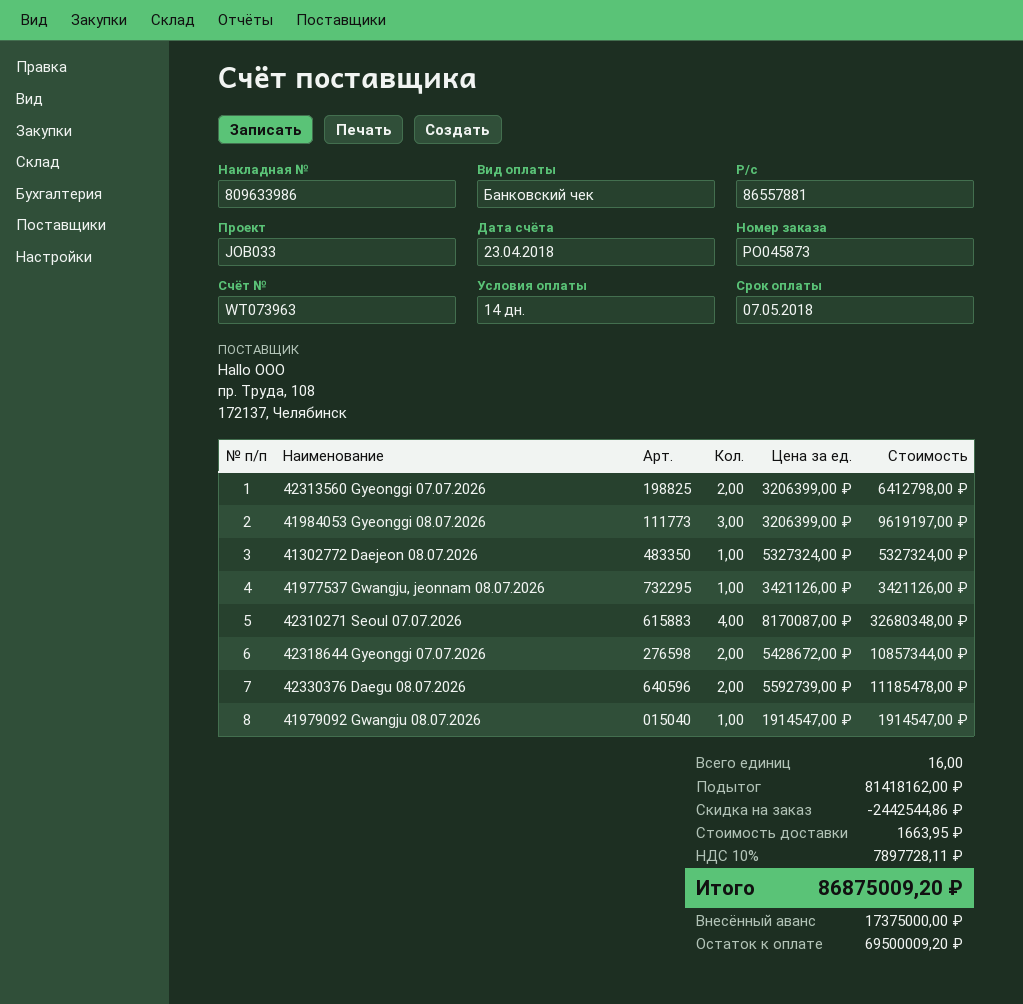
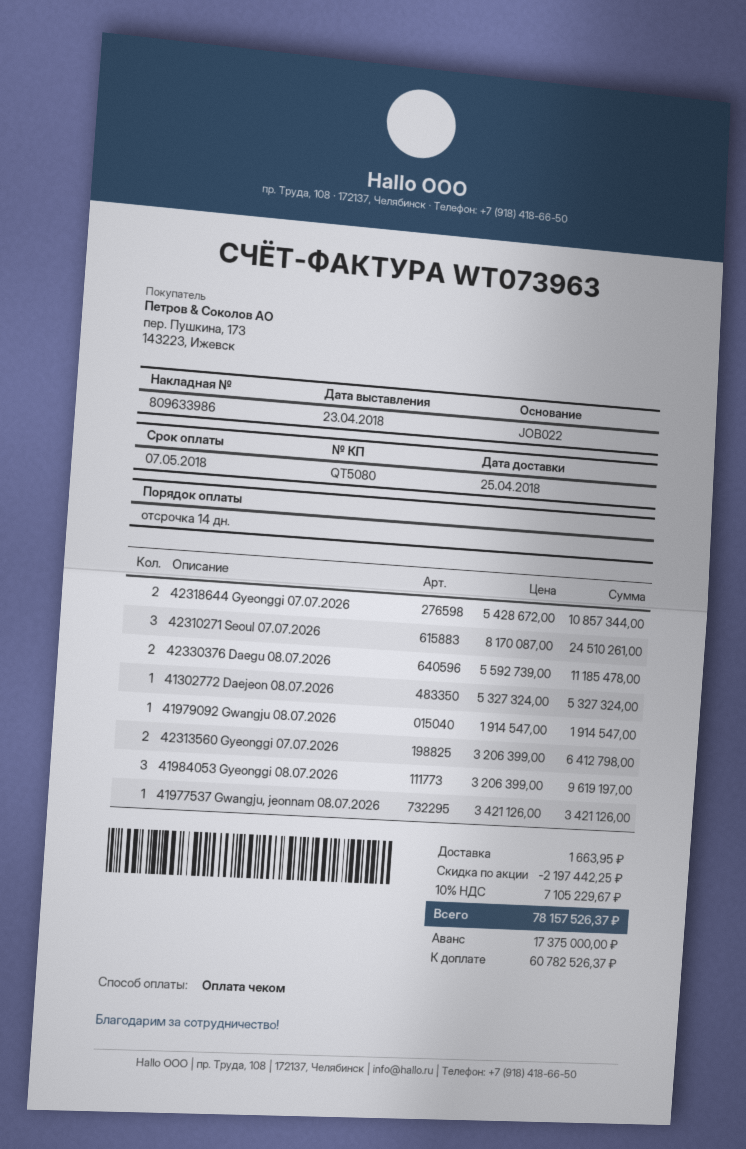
reference: JOB033 -> JOB022
42310271 Seoul 07.07.2026: 4 x 8170087.00 = 32680348.00 -> 3 x 8170087.00 = 24510261.00
discount: 2442544.86 -> 2197442.25
tax: 10% = 7897728.11 -> 10% = 7105229.67
total: 86875009.20 -> 78157526.37
balance: 69500009.20 -> 60782526.37

